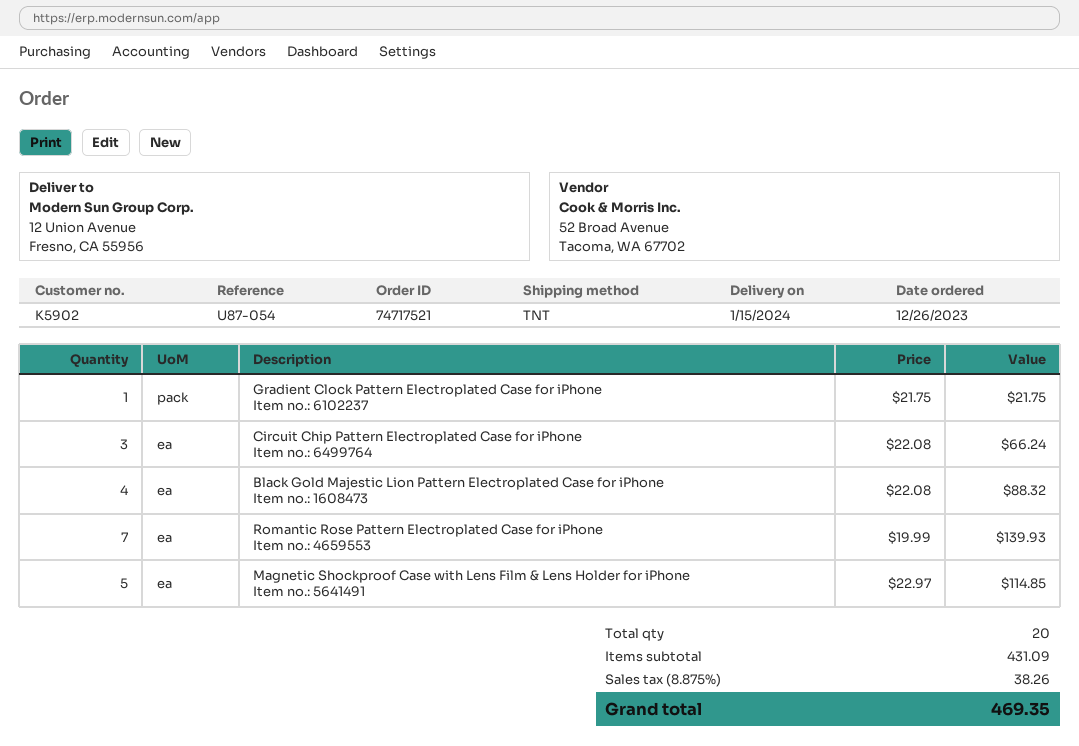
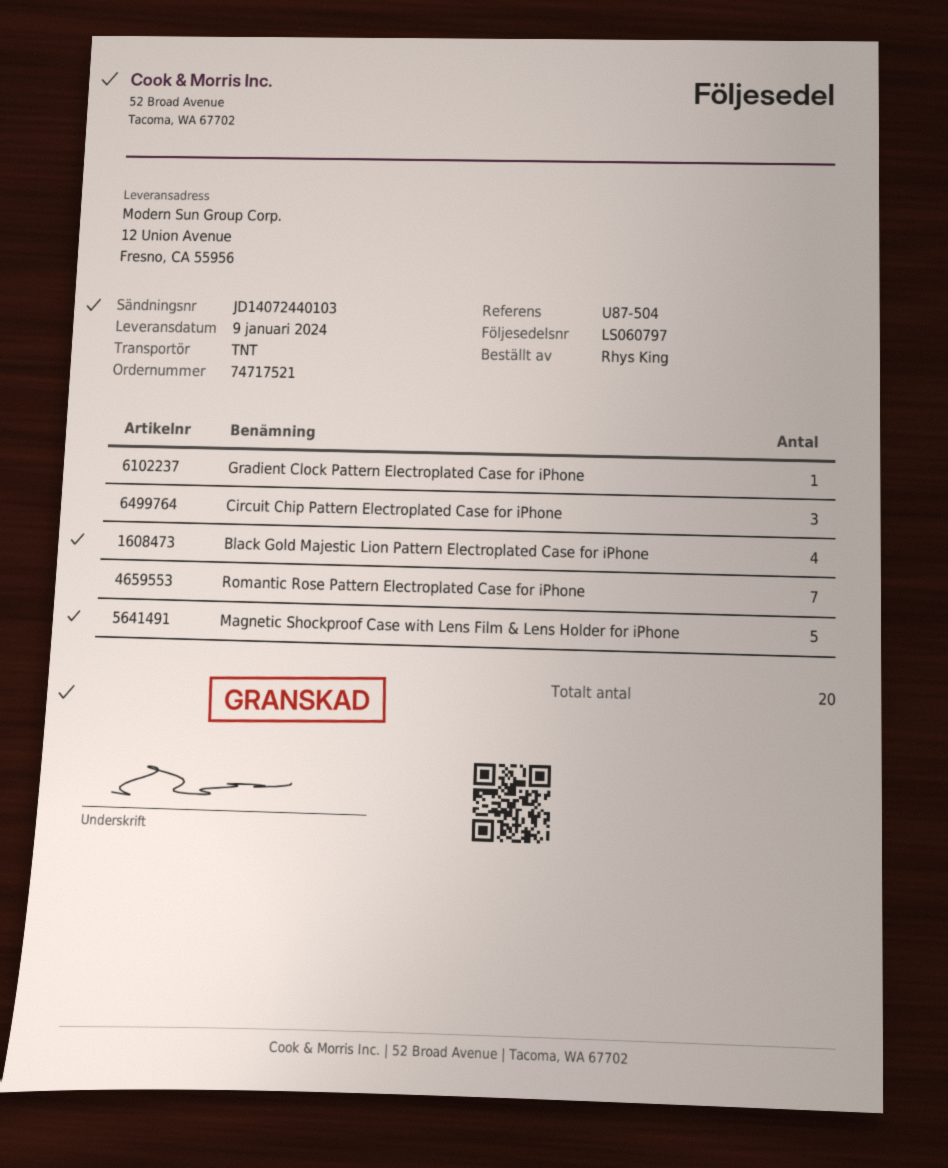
delivery date: 2024-01-15 -> 2024-01-09
reference: U87-054 -> U87-504

